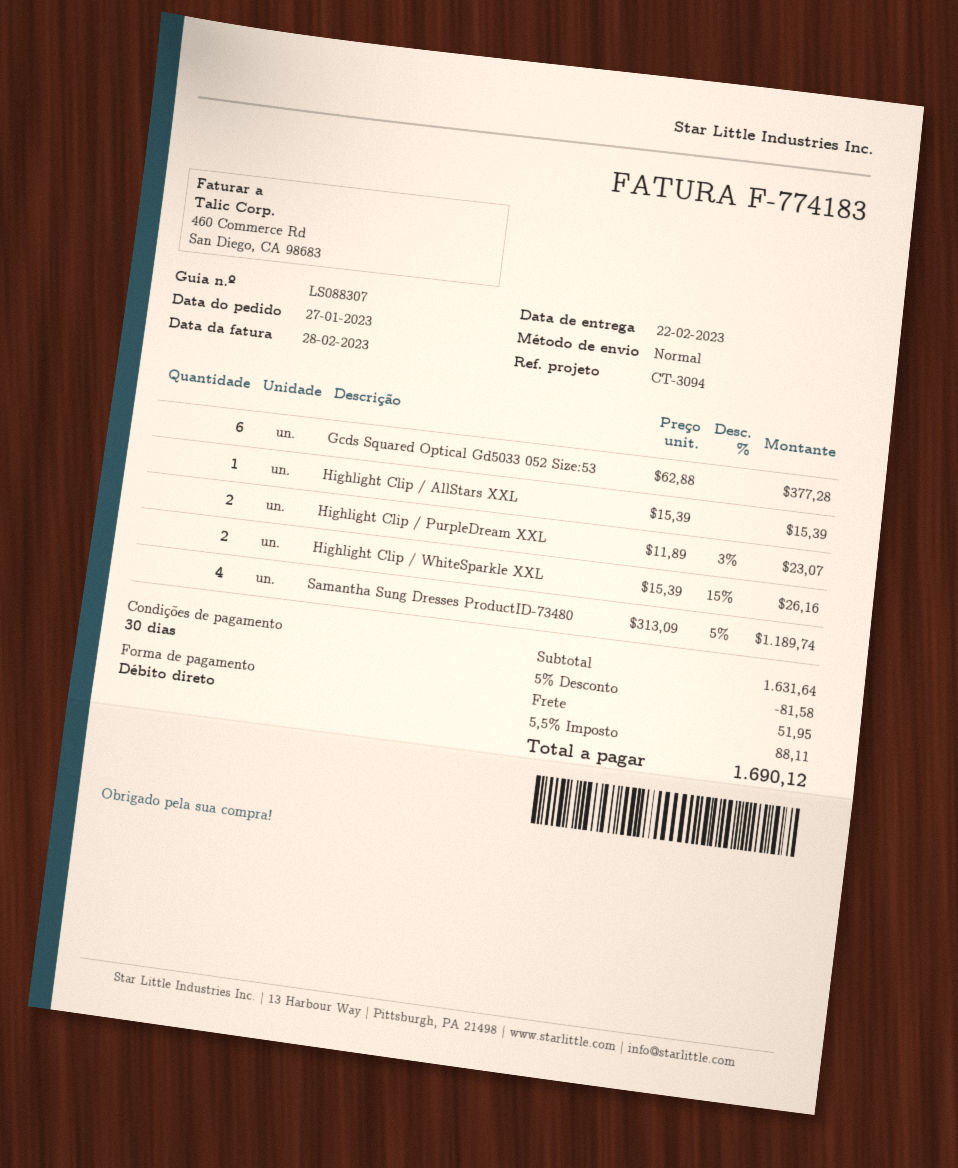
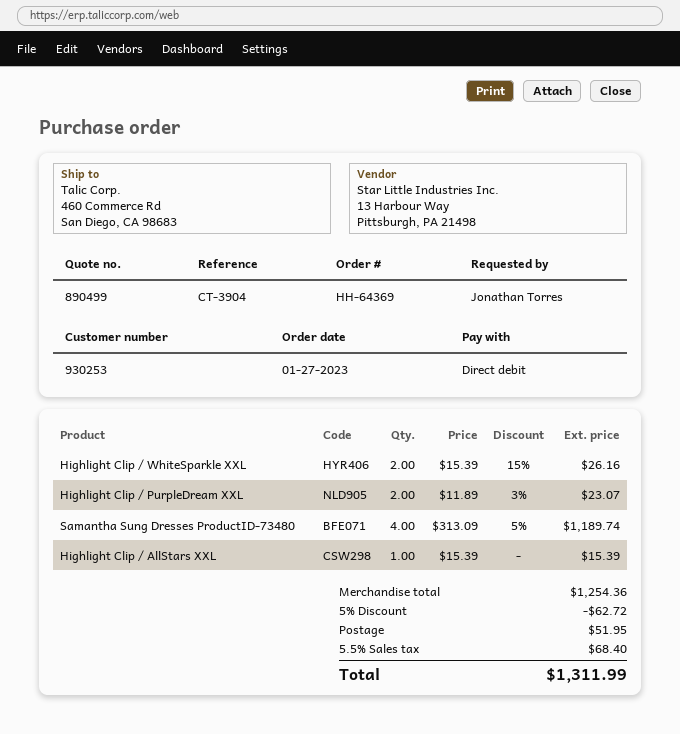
reference: CT-3094 -> CT-3904
Gcds Squared Optical Gd5033 052 Size:53: 6 x 62.88 = 377.28 -> none
subtotal: 1631.64 -> 1254.36
discount: 5% = 81.58 -> 5% = 62.72
tax: 5.5% = 88.11 -> 5.5% = 68.40
total: 1690.12 -> 1311.99

